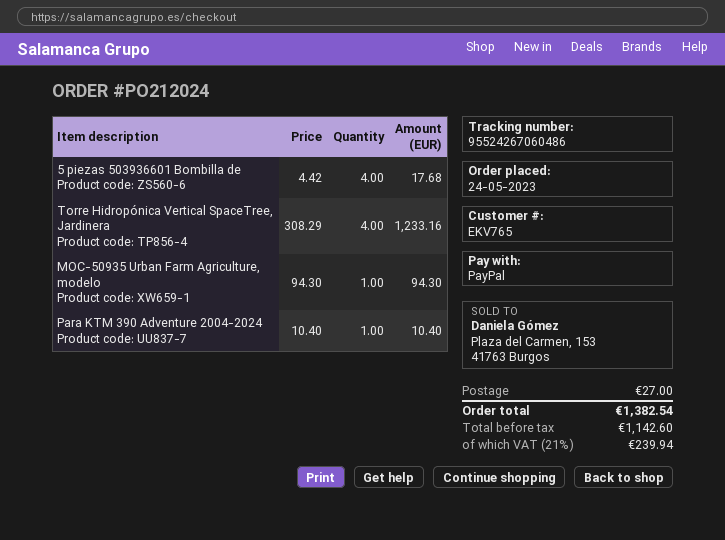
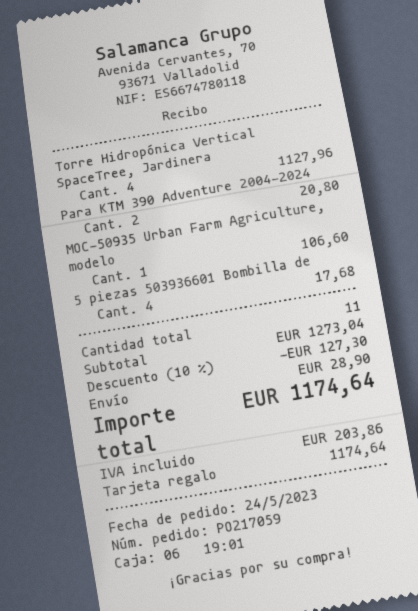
order number: PO212024 -> PO217059
payment method: PayPal -> gift card
Torre Hidropónica Vertical SpaceTree, Jardinera: 4 for 1233.16 -> 4 for 1127.96
MOC-50935 Urban Farm Agriculture, modelo: 1 for 94.30 -> 1 for 106.60
Para KTM 390 Adventure 2004-2024: 1 for 10.40 -> 2 for 20.80
discount: none -> 10% = 127.30
shipping: 27.00 -> 28.90
tax: 239.94 -> 203.86
total: 1382.54 -> 1174.64

